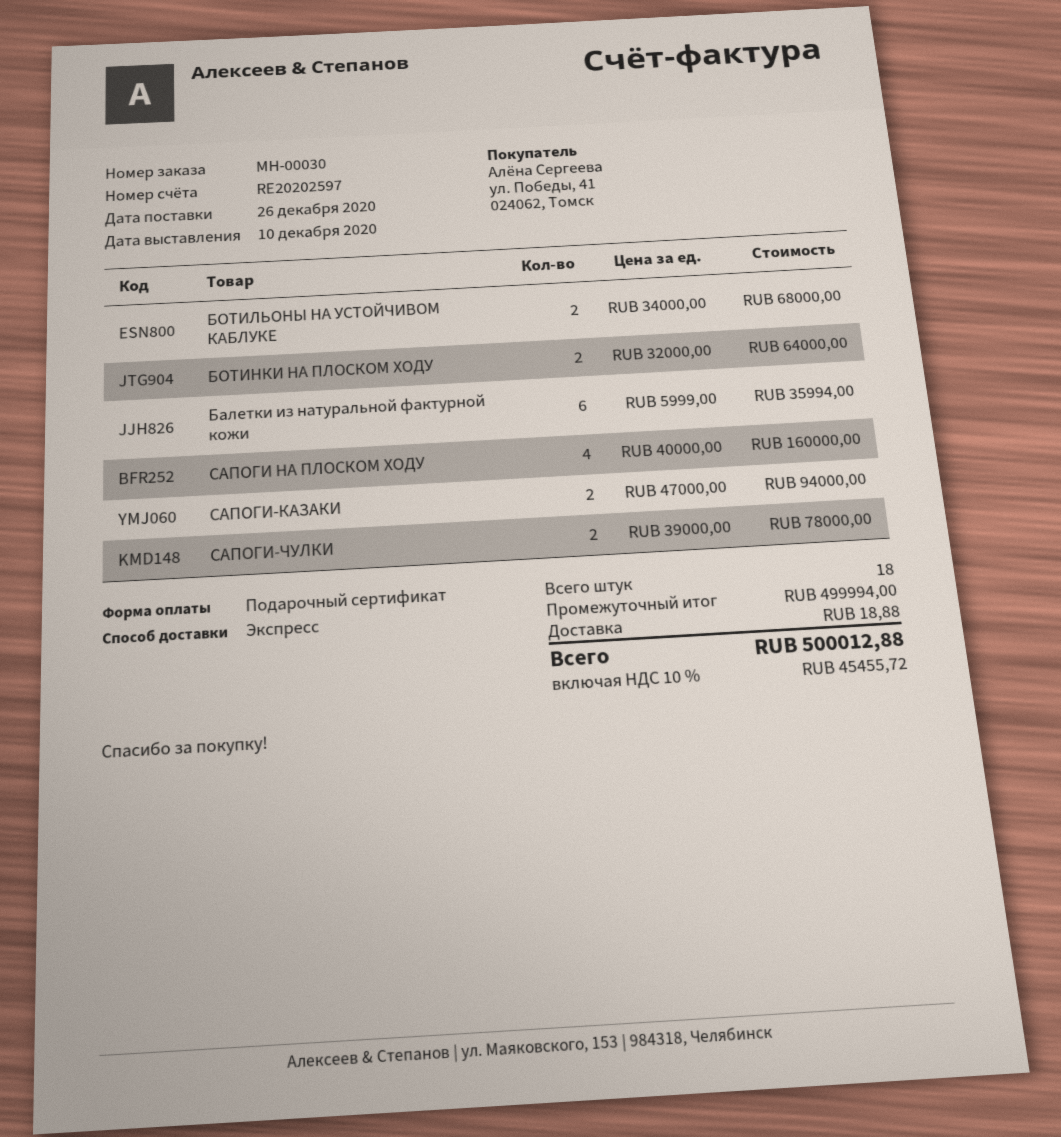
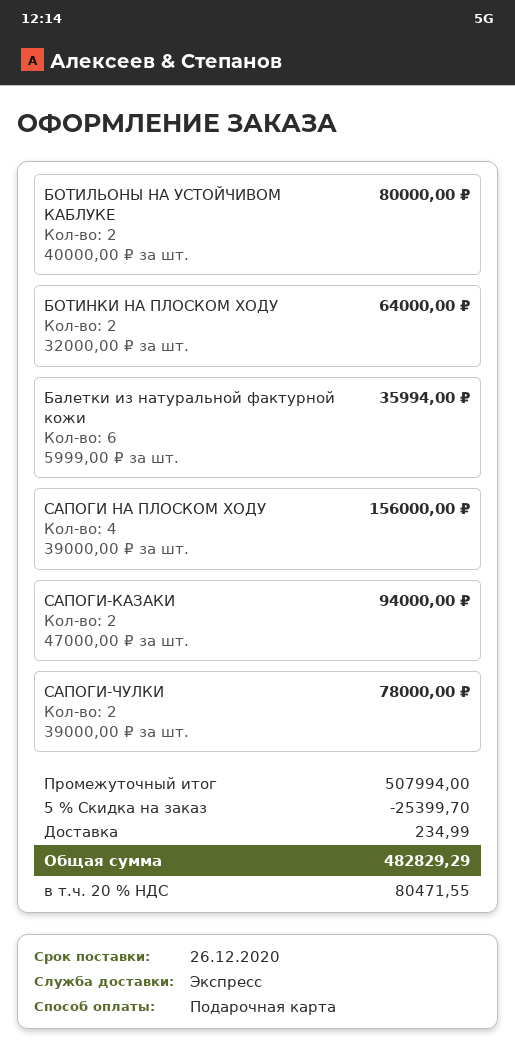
БОТИЛЬОНЫ НА УСТОЙЧИВОМ КАБЛУКЕ: 2 x 34000.00 = 68000.00 -> 2 x 40000.00 = 80000.00
САПОГИ НА ПЛОСКОМ ХОДУ: 4 x 40000.00 = 160000.00 -> 4 x 39000.00 = 156000.00
subtotal: 499994.00 -> 507994.00
discount: none -> 5% = 25399.70
shipping: 18.88 -> 234.99
tax: 10% = 45455.72 -> 20% = 80471.55
total: 500012.88 -> 482829.29

